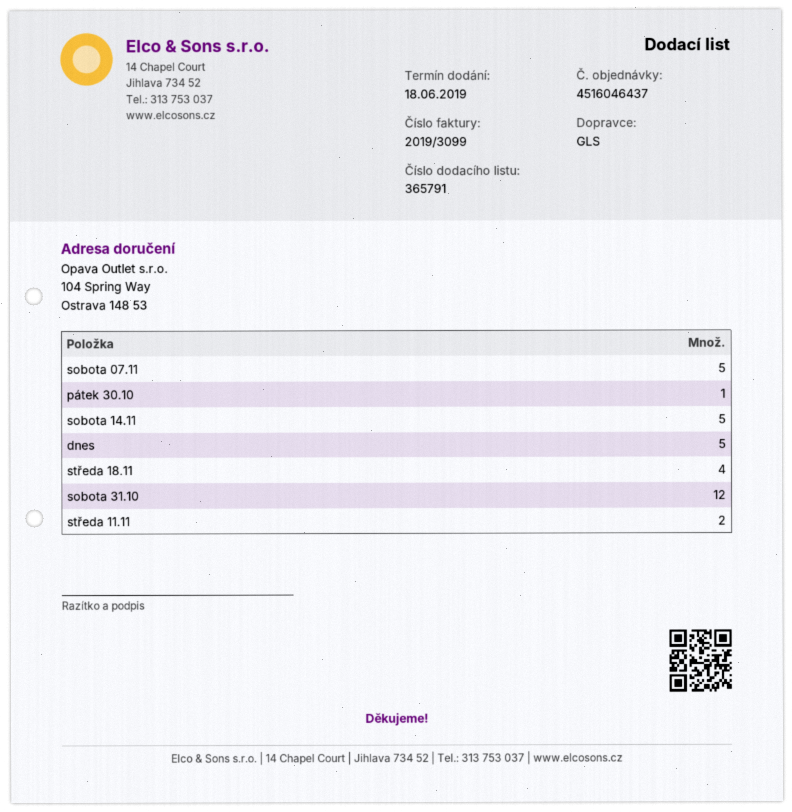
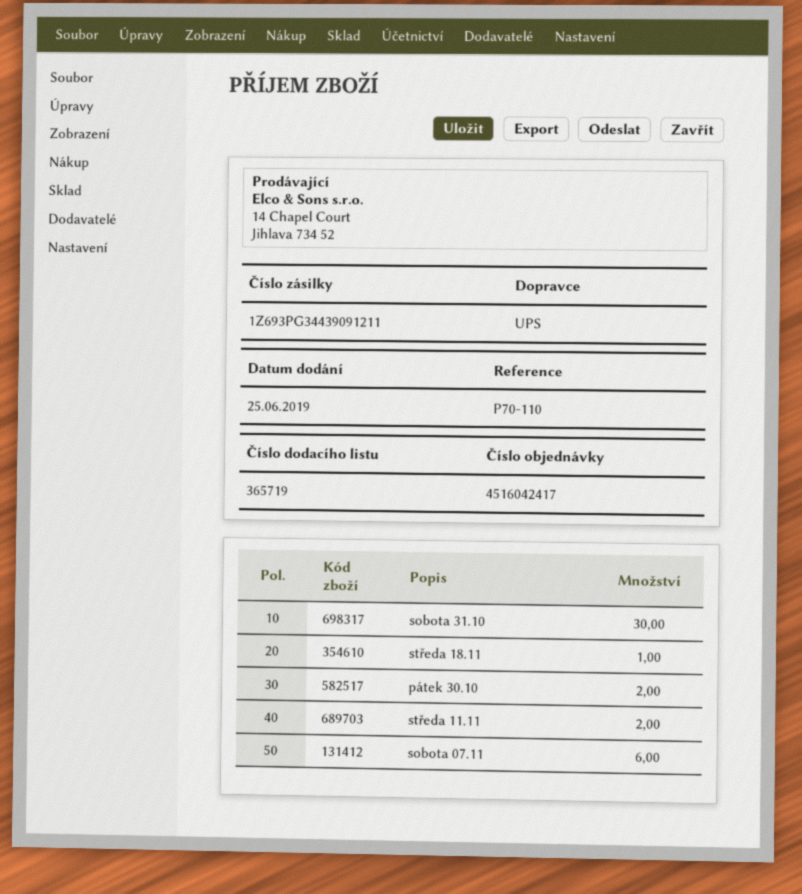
order number: 4516046437 -> 4516042417
delivery note number: 365791 -> 365719
delivery date: 2019-06-18 -> 2019-06-25
shipping method: GLS -> UPS
sobota 07.11: 5 -> 6
pátek 30.10: 1 -> 2
sobota 14.11: 5 -> none
dnes: 5 -> none
středa 18.11: 4 -> 1
sobota 31.10: 12 -> 30

